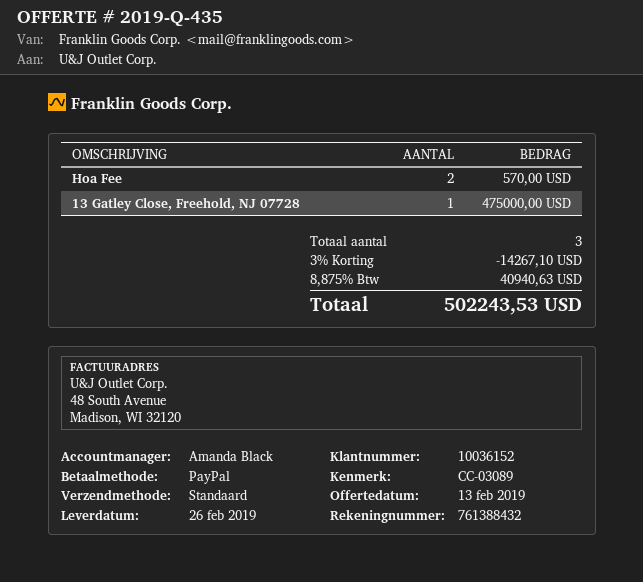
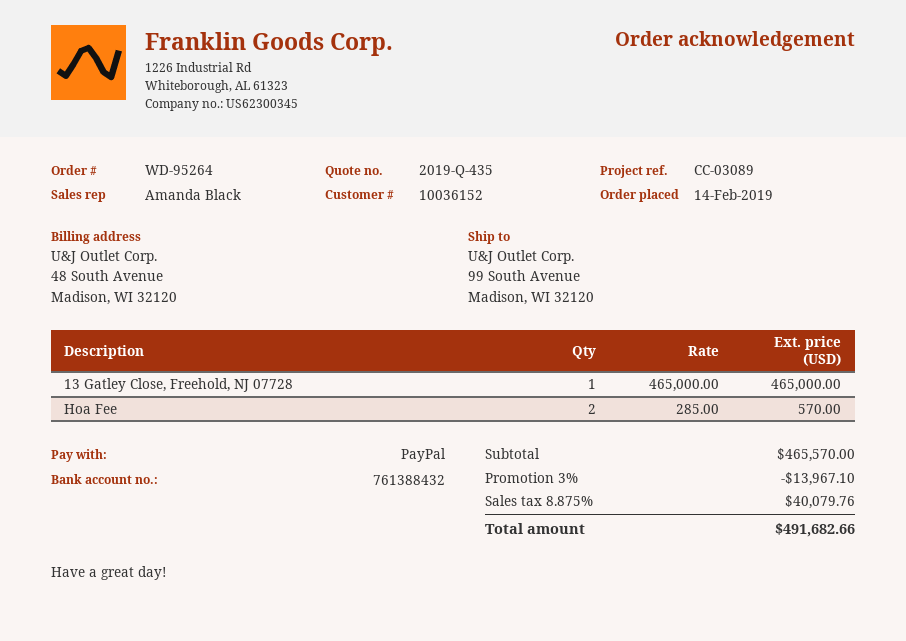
13 Gatley Close, Freehold, NJ 07728: 1 for 475000.00 -> 1 for 465000.00
discount: 3% = 14267.10 -> 3% = 13967.10
tax: 8.875% = 40940.63 -> 8.875% = 40079.76
total: 502243.53 -> 491682.66

